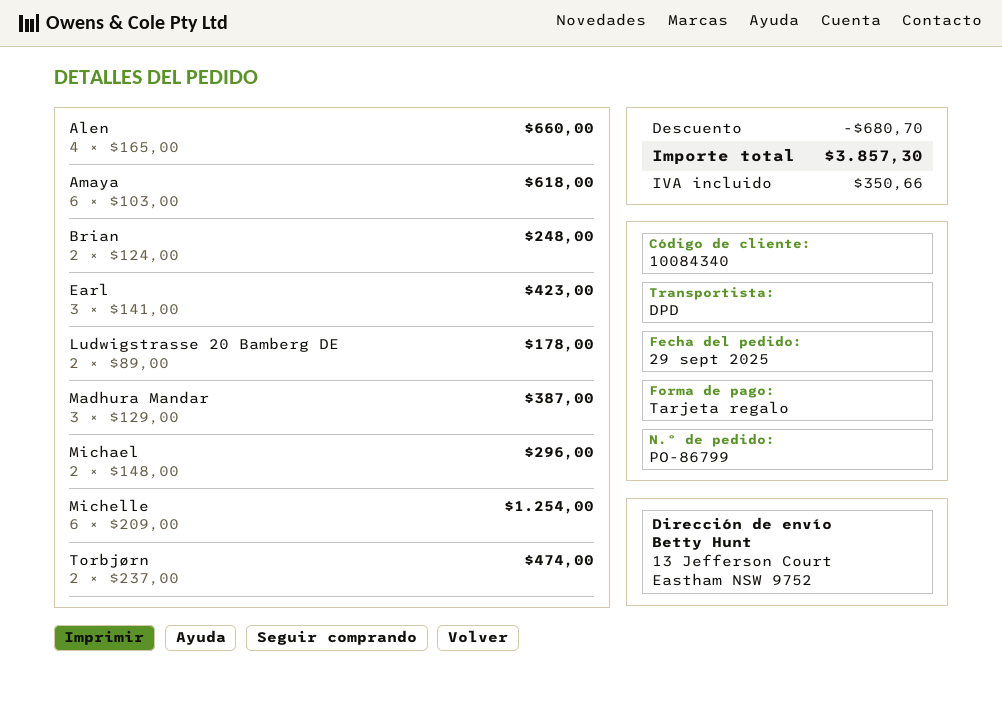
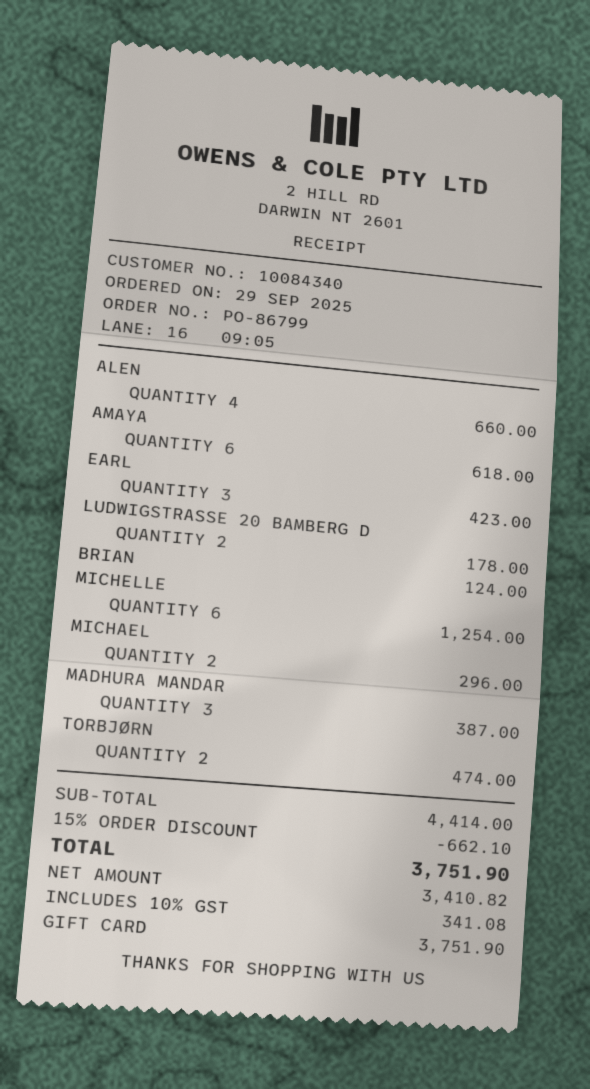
Brian: 2 for 248.00 -> 1 for 124.00
discount: 680.70 -> 662.10
tax: 350.66 -> 341.08
total: 3857.30 -> 3751.90

